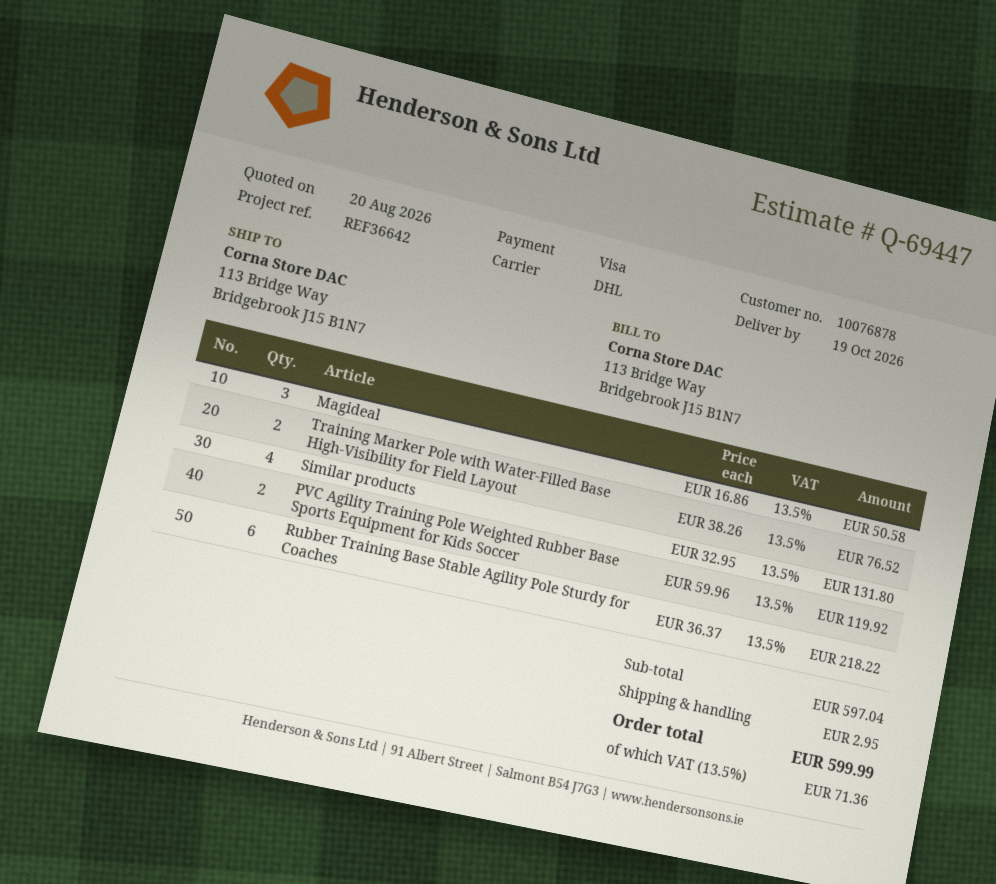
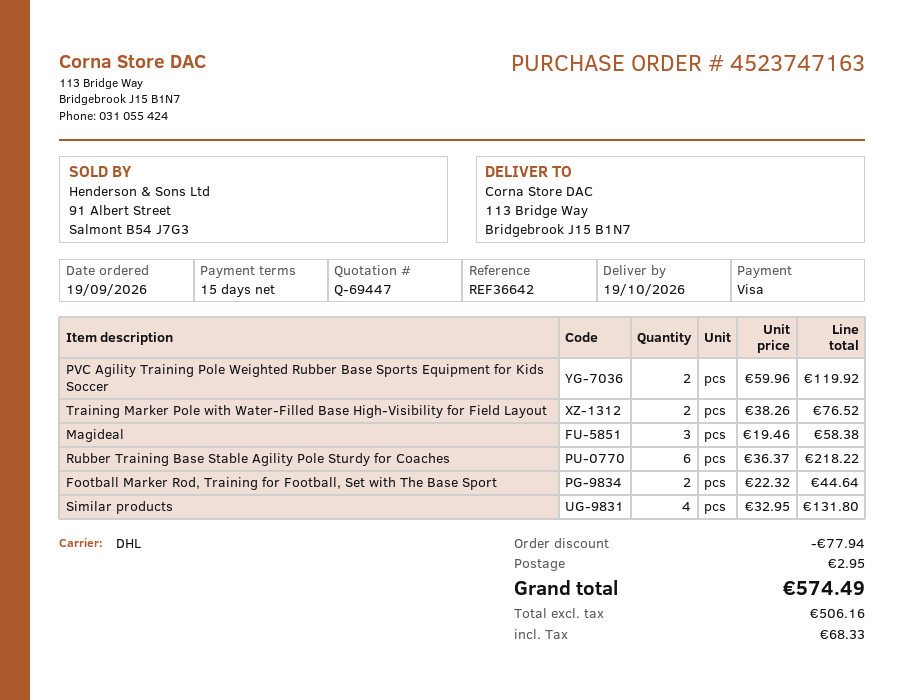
Magideal: 3 x 16.86 = 50.58 -> 3 x 19.46 = 58.38
Football Marker Rod, Training for Football, Set with The Base Sport: none -> 2 x 22.32 = 44.64
discount: none -> 77.94
tax: 71.36 -> 68.33
total: 599.99 -> 574.49

